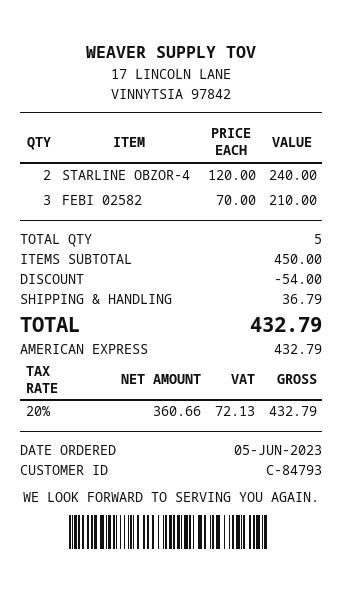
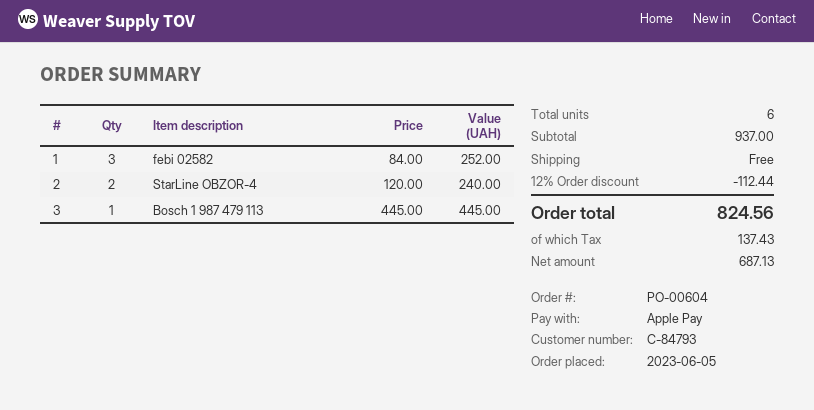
payment method: American Express -> Apple Pay
FEBI 02582: 3 x 70.00 = 210.00 -> 3 x 84.00 = 252.00
Bosch 1 987 479 113: none -> 1 x 445.00 = 445.00
total quantity: 5 -> 6
subtotal: 450.00 -> 937.00
discount: 54.00 -> 112.44
shipping: 36.79 -> 0.00
net: 360.66 -> 687.13
tax: 72.13 -> 137.43
total: 432.79 -> 824.56

